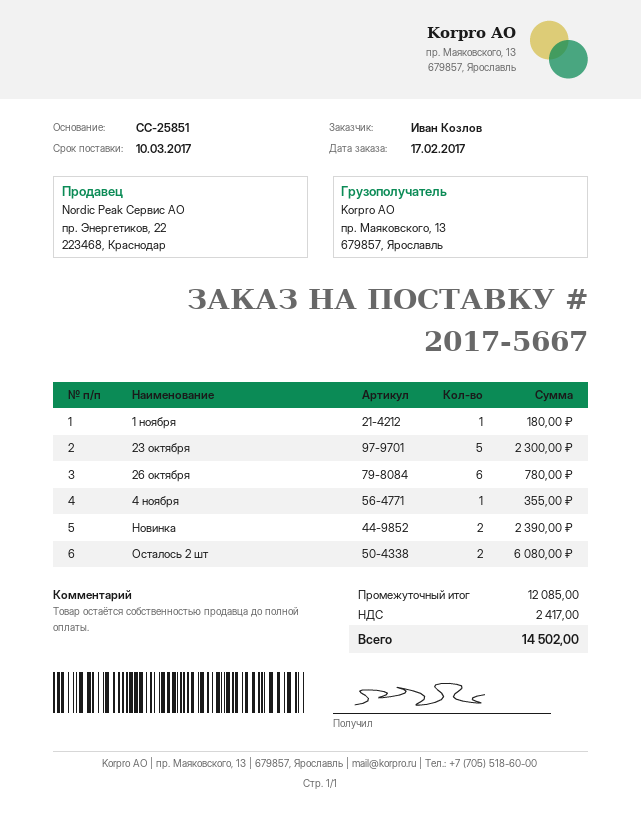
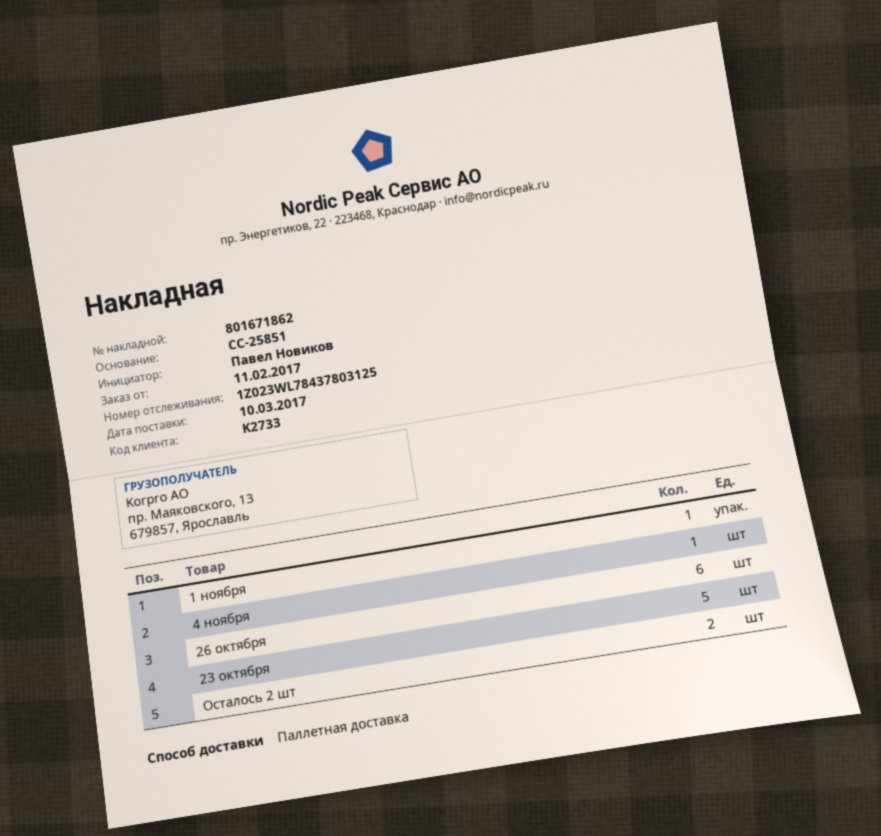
order date: 2017-02-17 -> 2017-02-11
ordered by: Иван Козлов -> Павел Новиков
Новинка: 2 -> none

